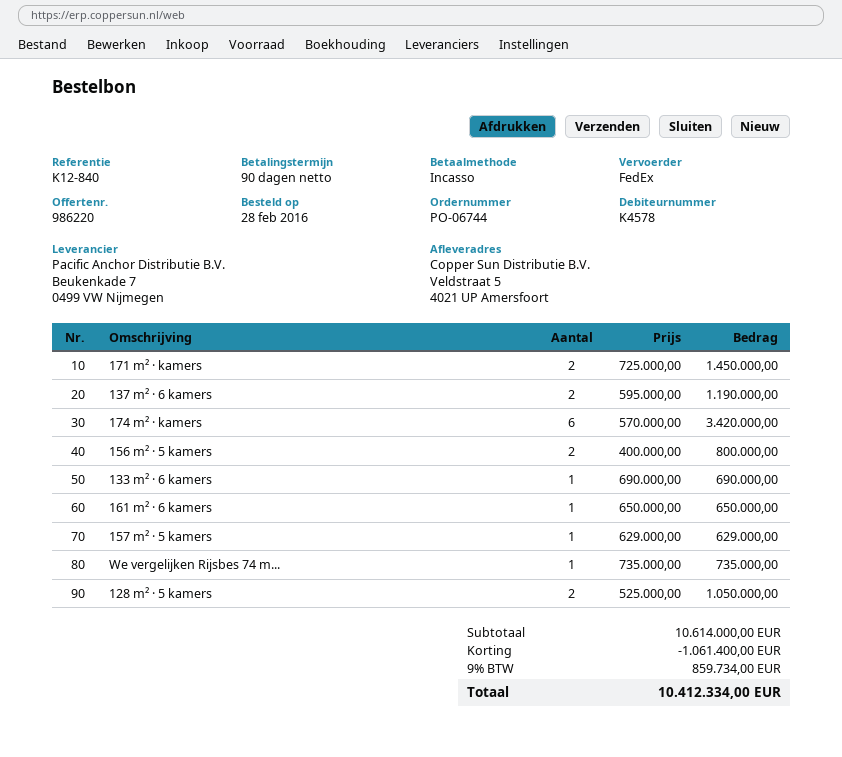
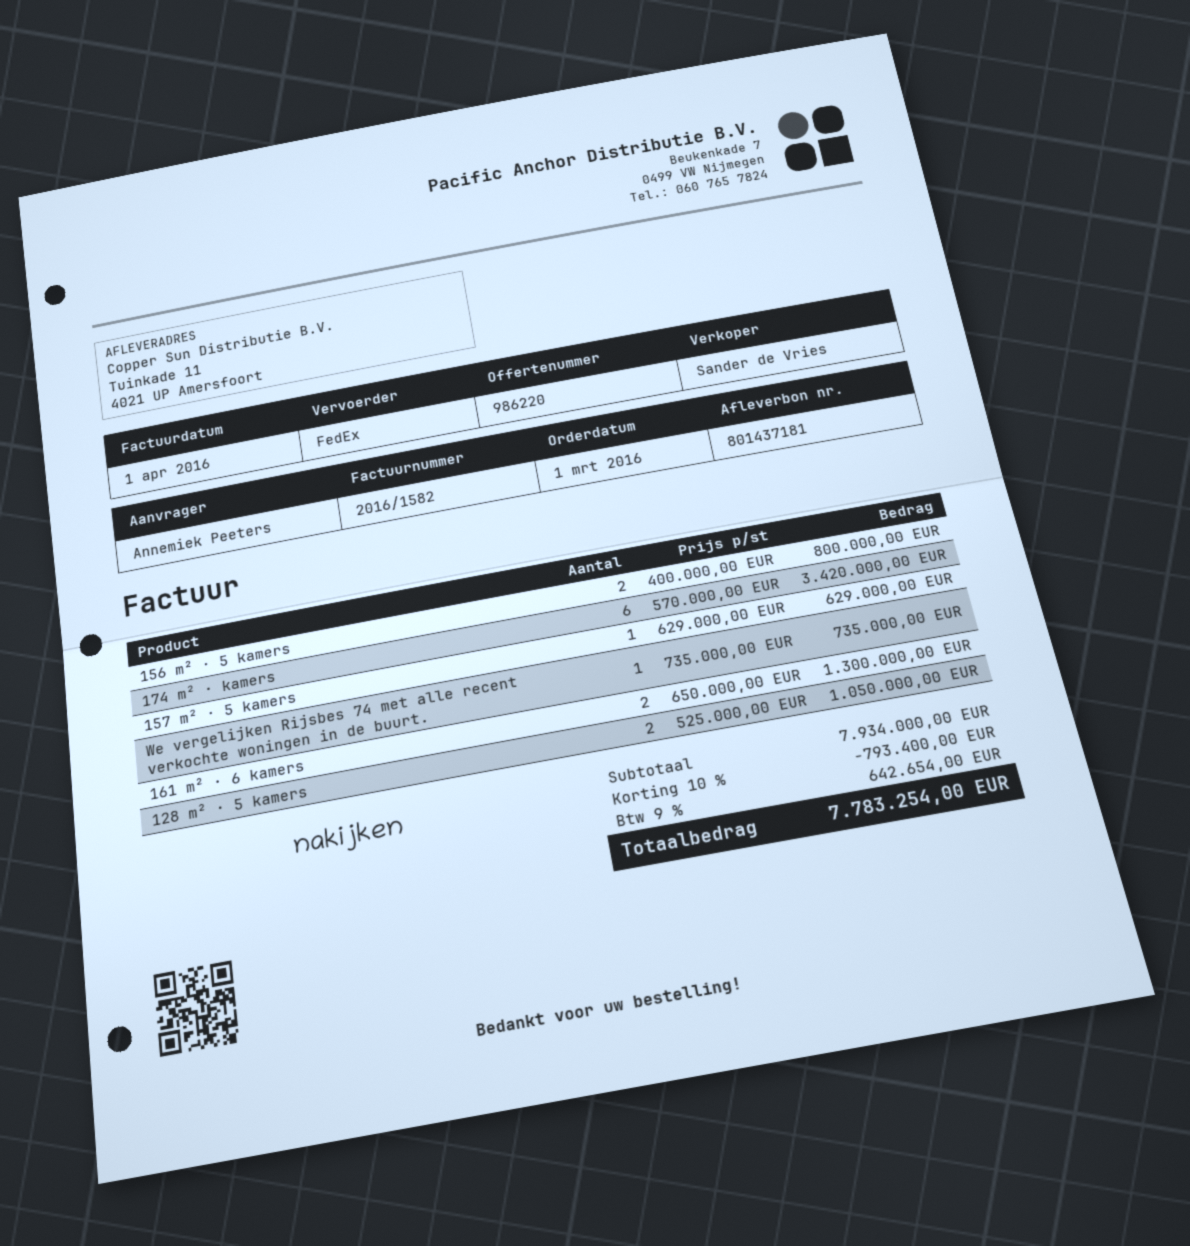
order date: 2016-02-28 -> 2016-03-01
ship to: Veldstraat 5, 4021 UP Amersfoort -> Tuinkade 11, 4021 UP Amersfoort
171 m² · kamers: 2 x 725000.00 = 1450000.00 -> none
137 m² · 6 kamers: 2 x 595000.00 = 1190000.00 -> none
133 m² · 6 kamers: 1 x 690000.00 = 690000.00 -> none
161 m² · 6 kamers: 1 x 650000.00 = 650000.00 -> 2 x 650000.00 = 1300000.00
subtotal: 10614000.00 -> 7934000.00
discount: 1061400.00 -> 793400.00
tax: 9% = 859734.00 -> 9% = 642654.00
total: 10412334.00 -> 7783254.00

